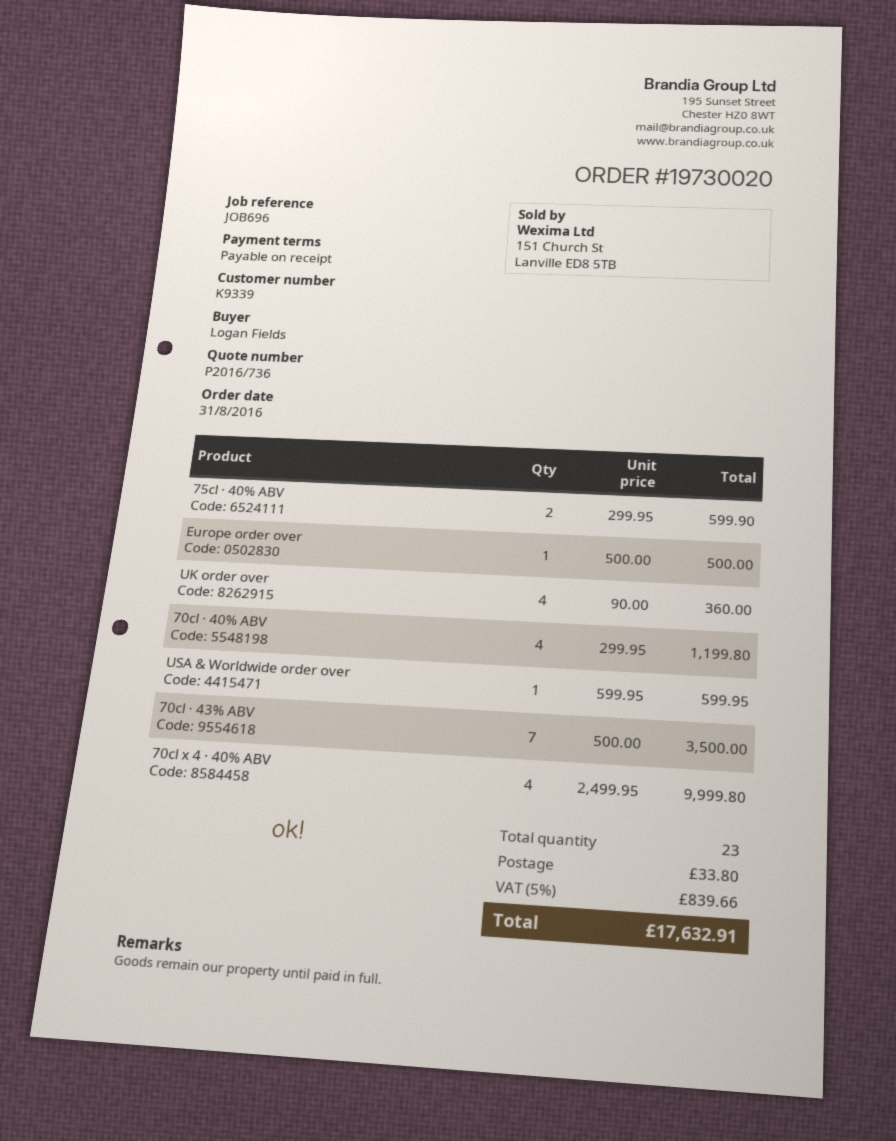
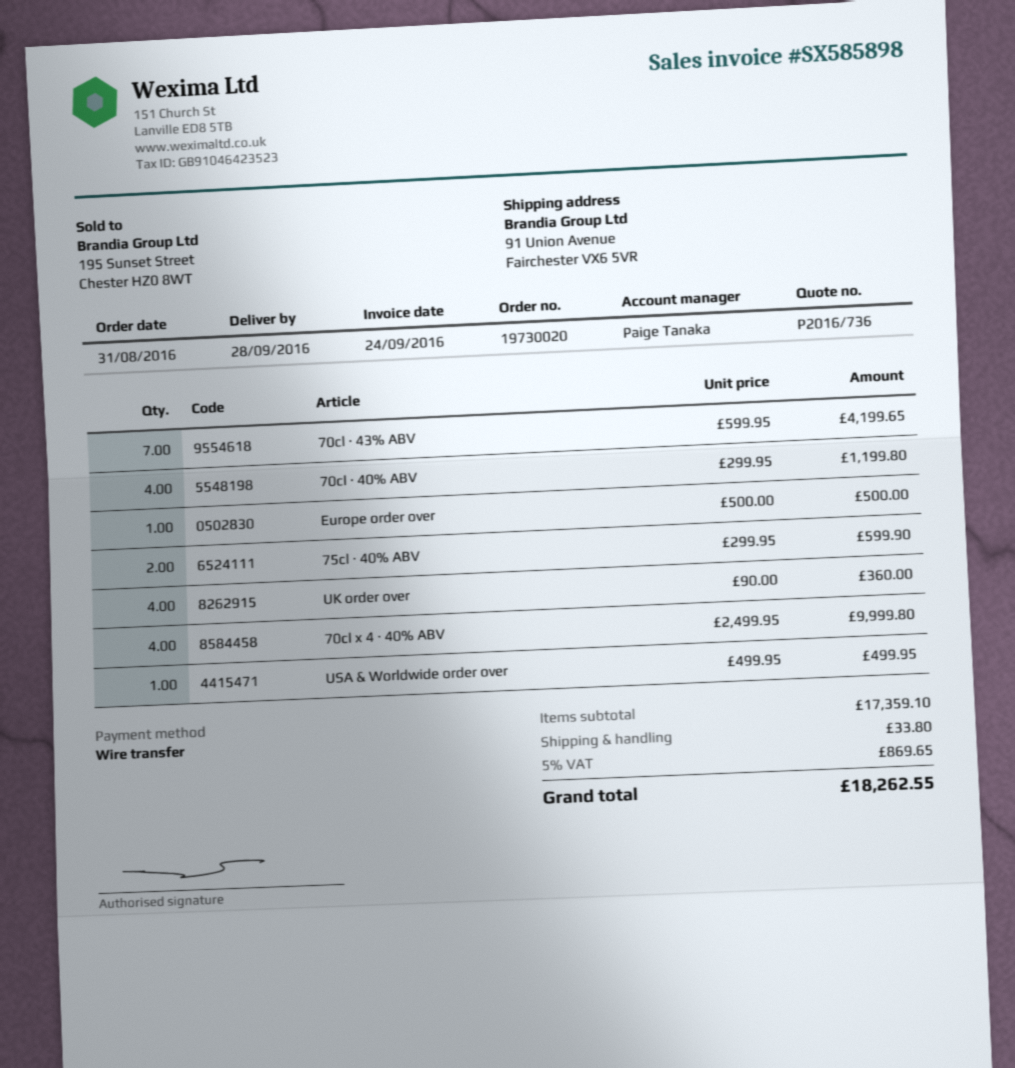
USA & Worldwide order over: 1 x 599.95 = 599.95 -> 1 x 499.95 = 499.95
70cl · 43% ABV: 7 x 500.00 = 3500.00 -> 7 x 599.95 = 4199.65
tax: 5% = 839.66 -> 5% = 869.65
total: 17632.91 -> 18262.55

